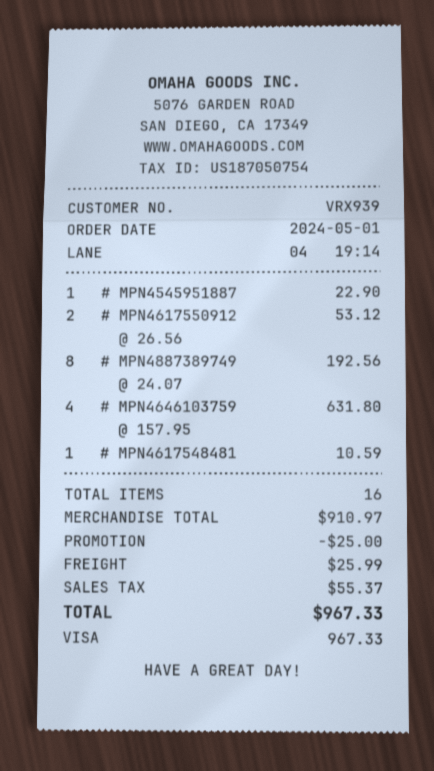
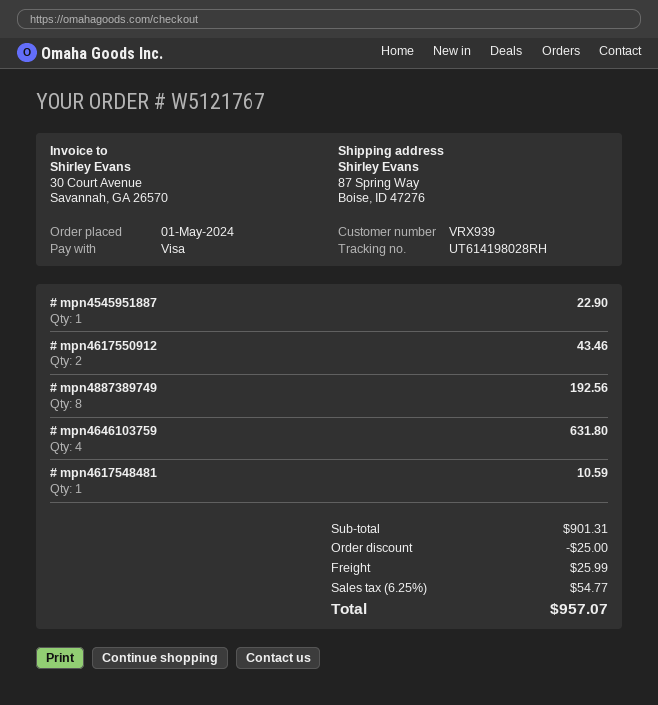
# MPN4617550912: 2 for 53.12 -> 2 for 43.46
subtotal: 910.97 -> 901.31
tax: 55.37 -> 54.77
total: 967.33 -> 957.07

